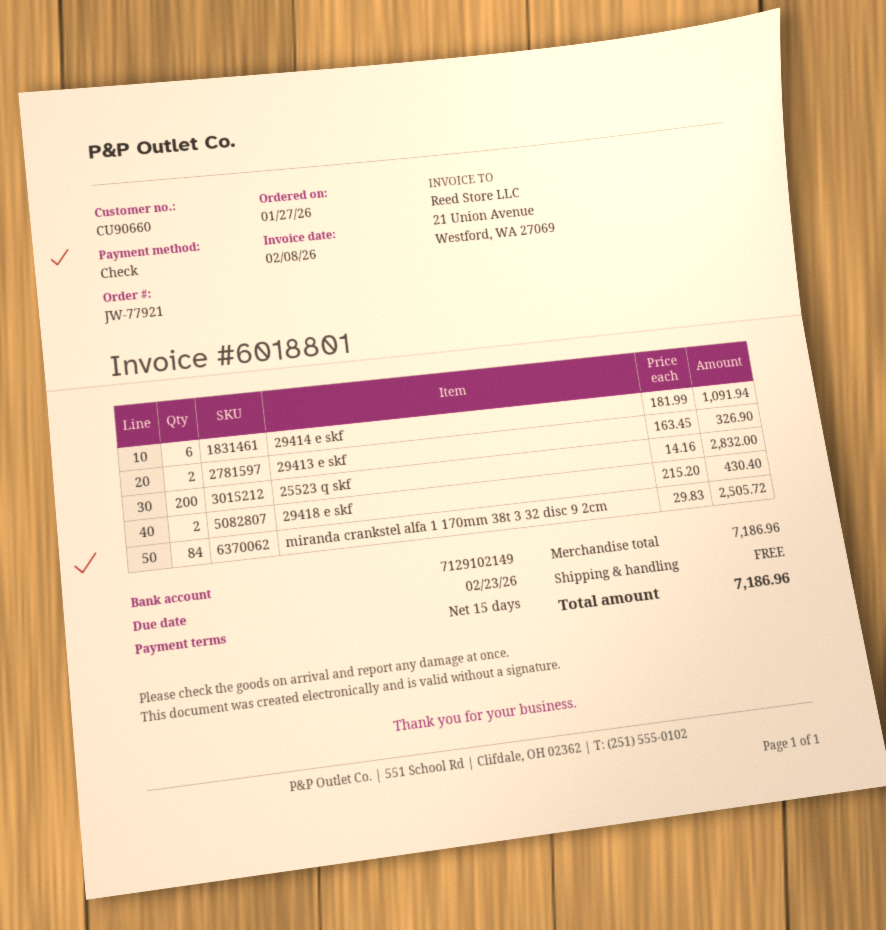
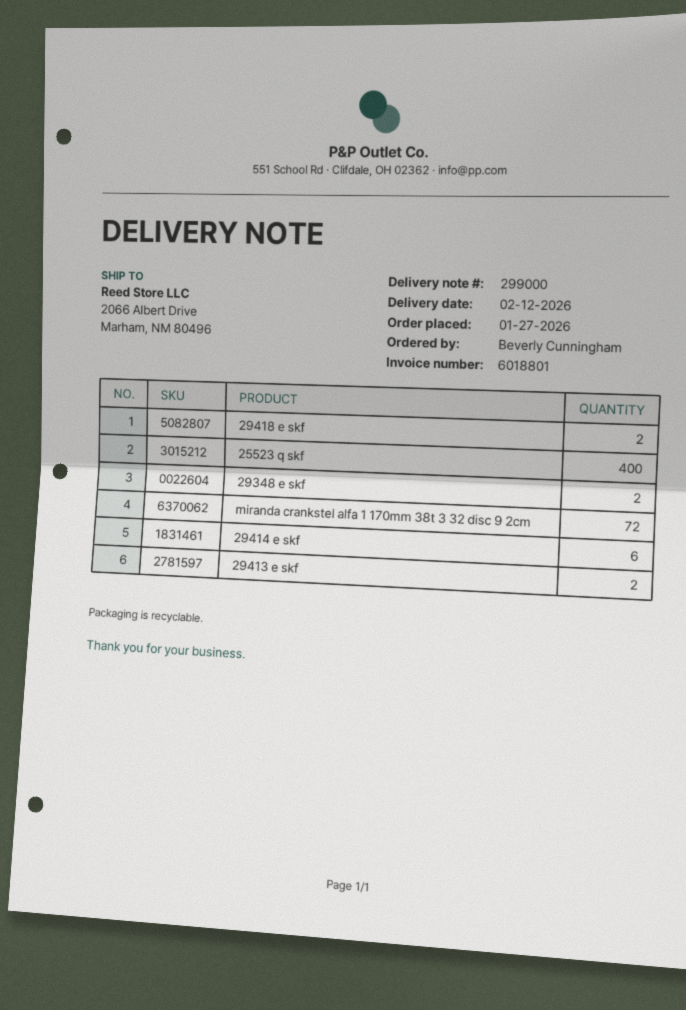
25523 q skf: 200 -> 400
miranda crankstel alfa 1 170mm 38t 3 32 disc 9 2cm: 84 -> 72
29348 e skf: none -> 2

